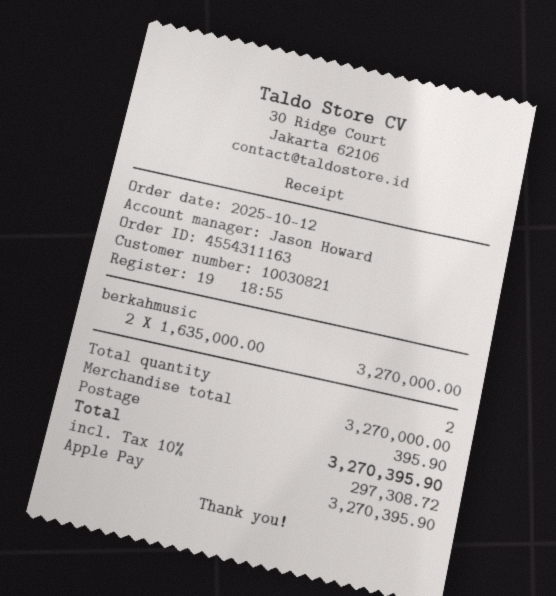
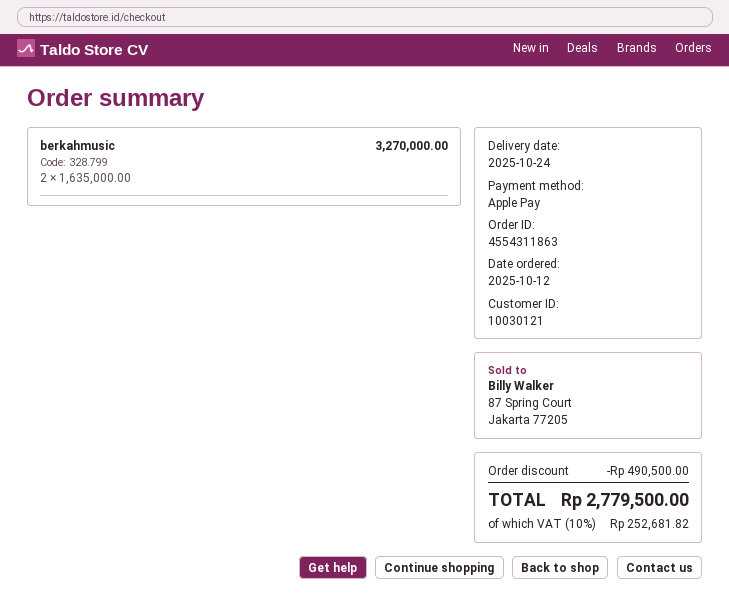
order number: 4554311163 -> 4554311863
customer number: 10030821 -> 10030121
discount: none -> 490500.00
shipping: 395.90 -> none
tax: 10% = 297308.72 -> 10% = 252681.82
total: 3270395.90 -> 2779500.00

